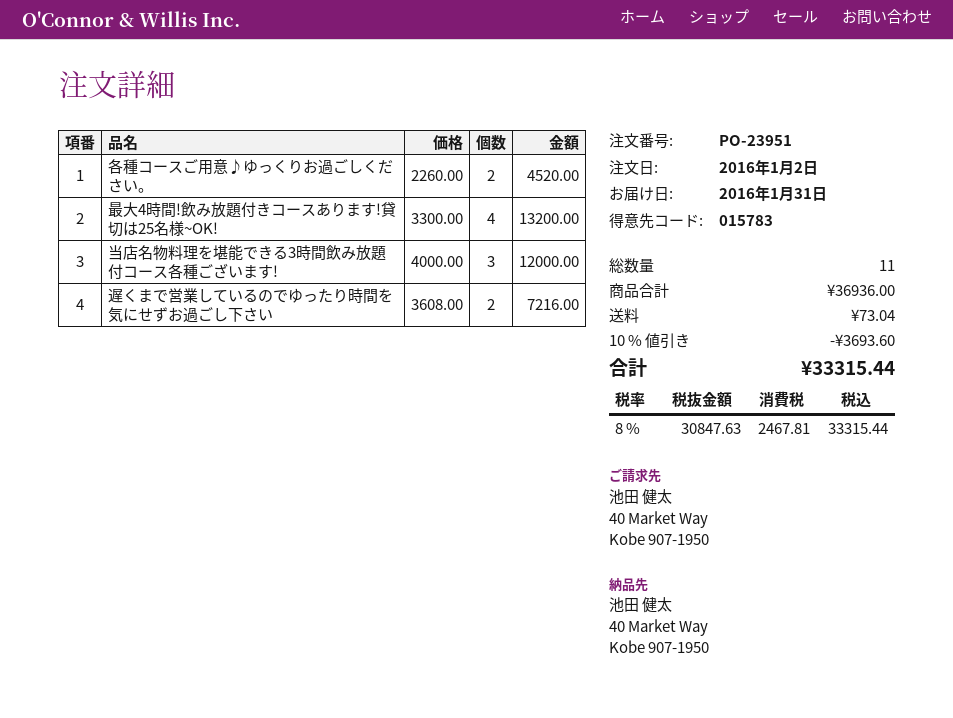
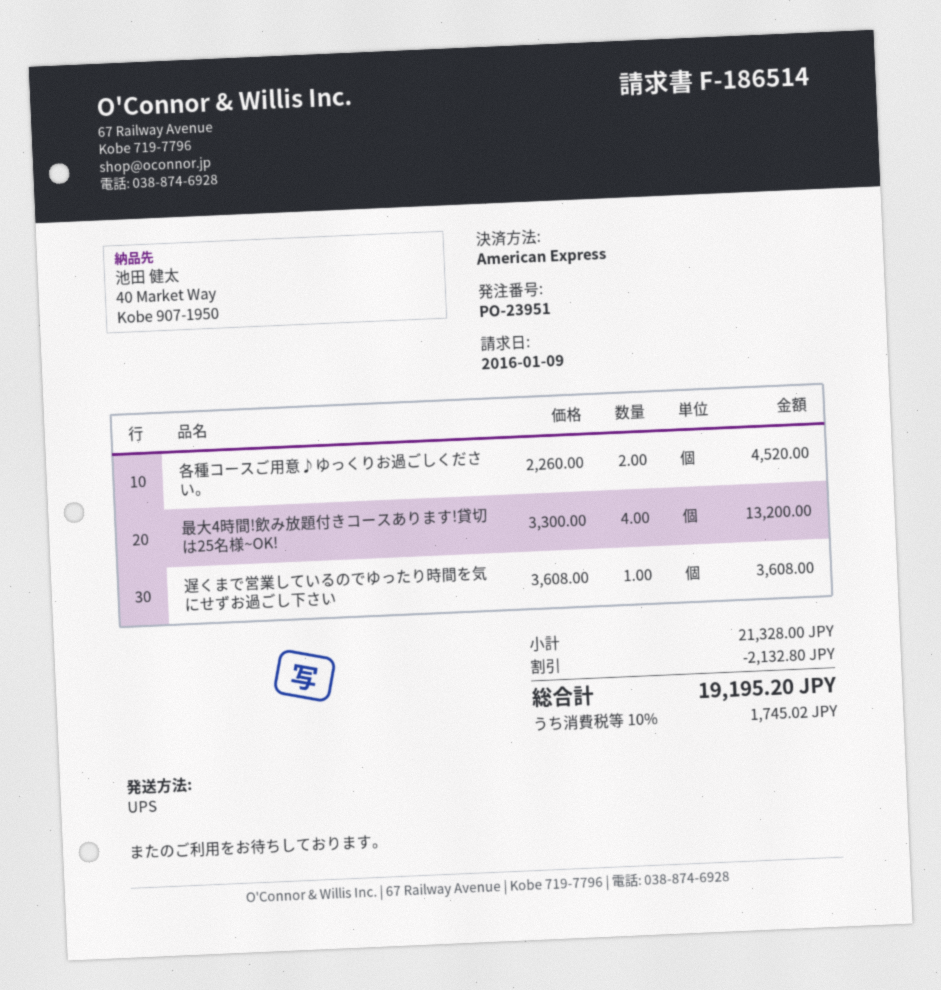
当店名物料理を堪能できる3時間飲み放題付コース各種ございます!: 3 x 4000.00 = 12000.00 -> none
遅くまで営業しているのでゆったり時間を気にせずお過ごし下さい: 2 x 3608.00 = 7216.00 -> 1 x 3608.00 = 3608.00
subtotal: 36936.00 -> 21328.00
discount: 3693.60 -> 2132.80
shipping: 73.04 -> none
tax: 8% = 2467.81 -> 10% = 1745.02
total: 33315.44 -> 19195.20

